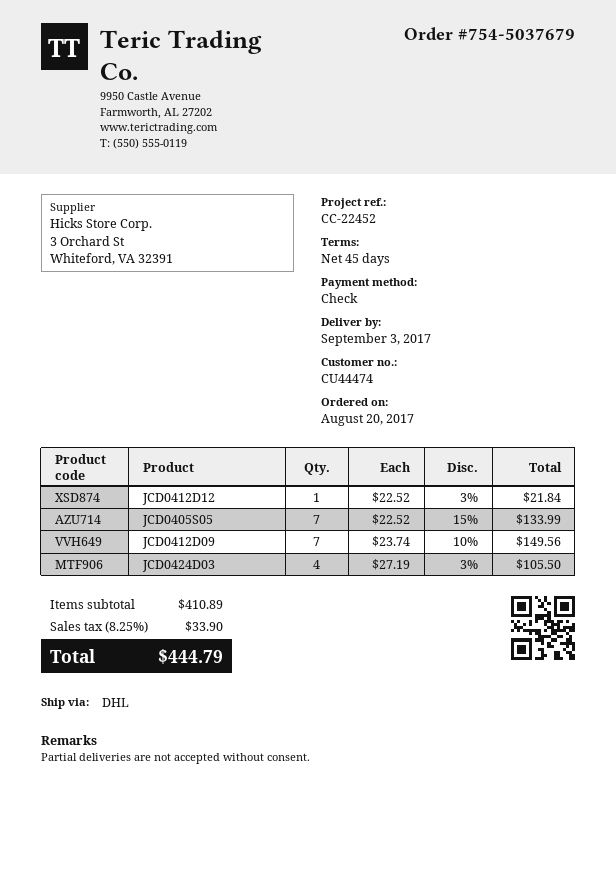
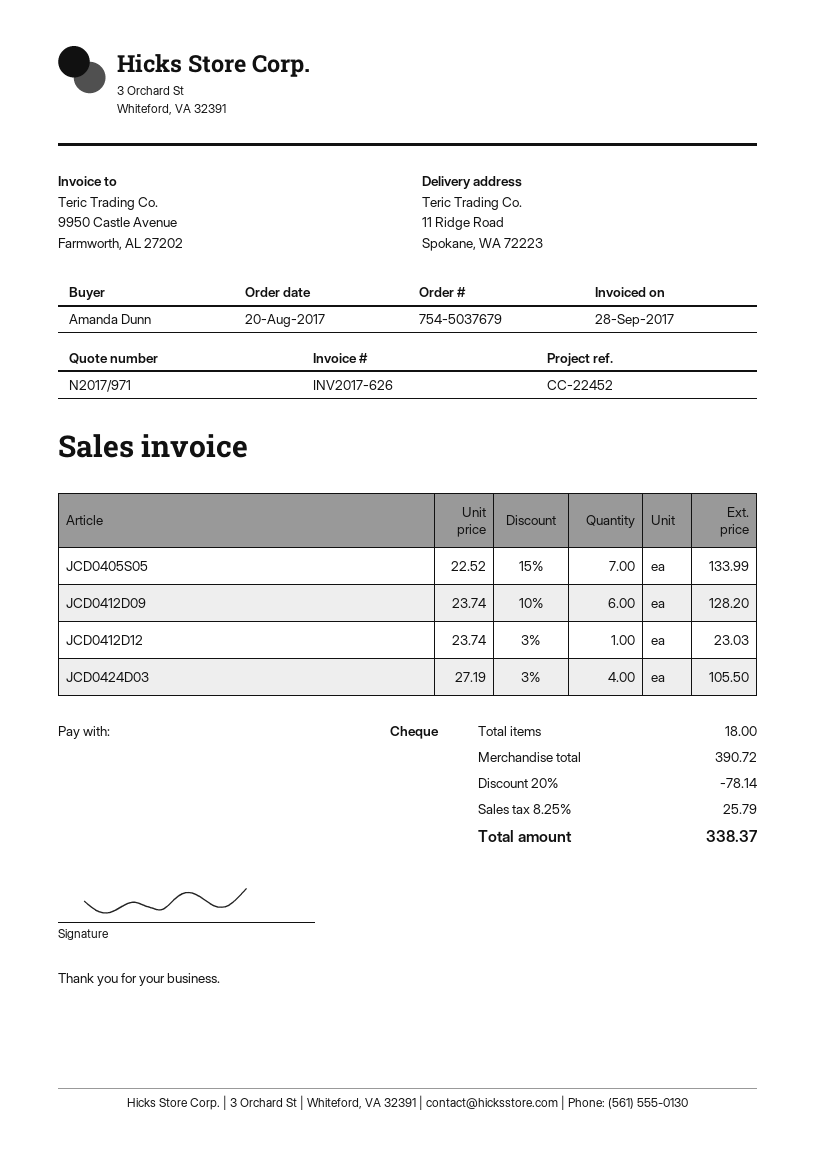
JCD0412D12: 1 x 22.52 - 3% = 21.84 -> 1 x 23.74 - 3% = 23.03
JCD0412D09: 7 x 23.74 - 10% = 149.56 -> 6 x 23.74 - 10% = 128.20
subtotal: 410.89 -> 390.72
discount: none -> 20% = 78.14
tax: 8.25% = 33.90 -> 8.25% = 25.79
total: 444.79 -> 338.37

